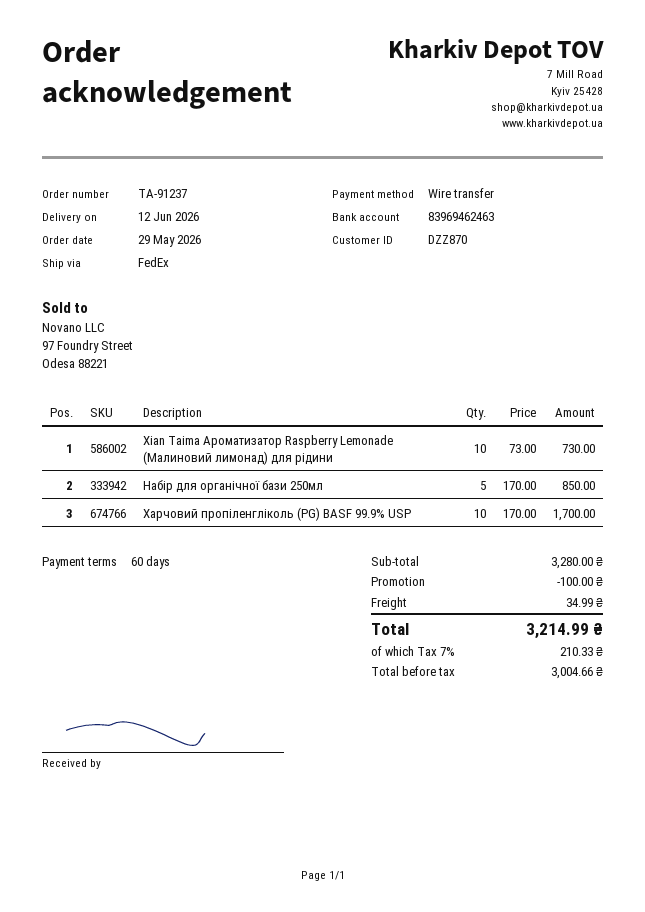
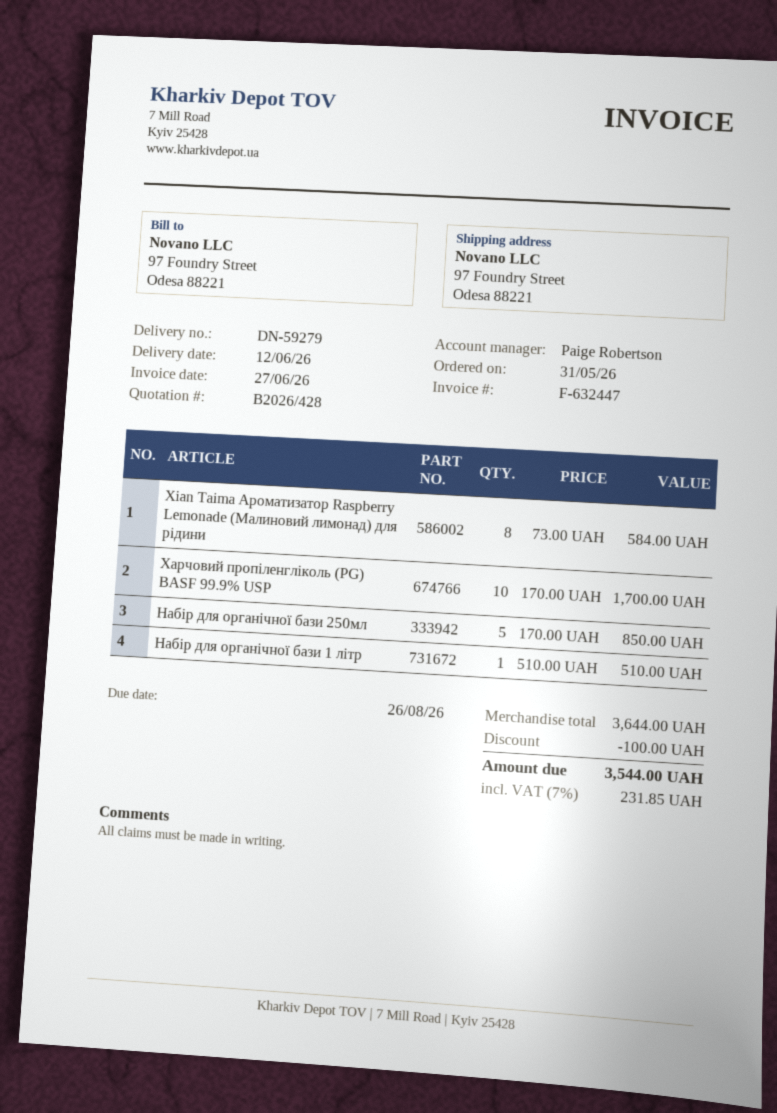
order date: 2026-05-29 -> 2026-05-31
Xian Taima Ароматизатор Raspberry Lemonade (Малиновий лимонад) для рідини: 10 x 73.00 = 730.00 -> 8 x 73.00 = 584.00
Набір для органічної бази 1 літр: none -> 1 x 510.00 = 510.00
subtotal: 3280.00 -> 3644.00
shipping: 34.99 -> none
tax: 7% = 210.33 -> 7% = 231.85
total: 3214.99 -> 3544.00

